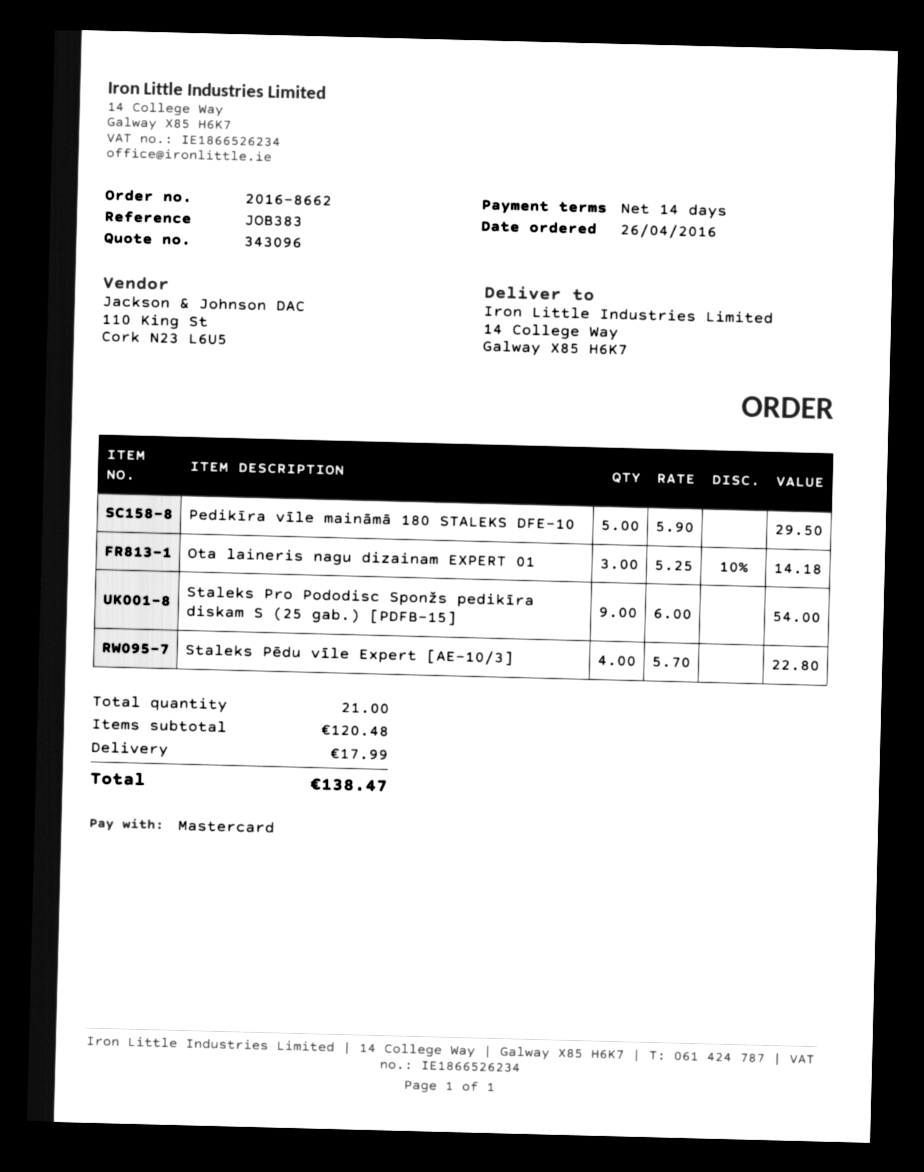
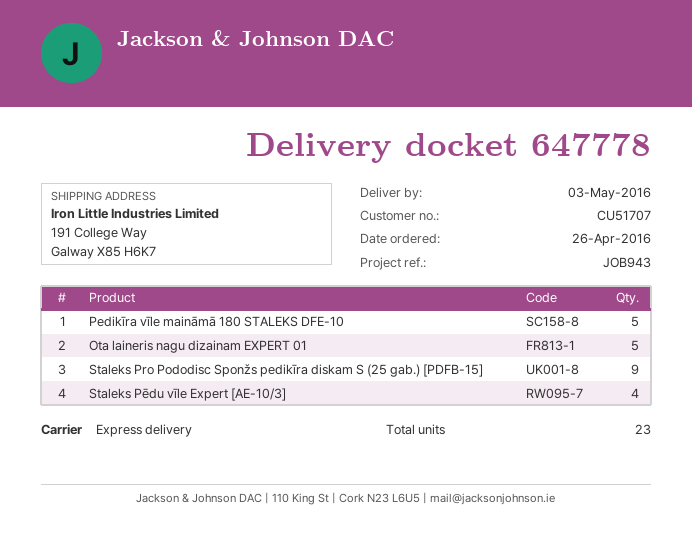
reference: JOB383 -> JOB943
ship to: 14 College Way, Galway X85 H6K7 -> 191 College Way, Galway X85 H6K7
Ota laineris nagu dizainam EXPERT 01: 3 -> 5
total quantity: 21 -> 23

